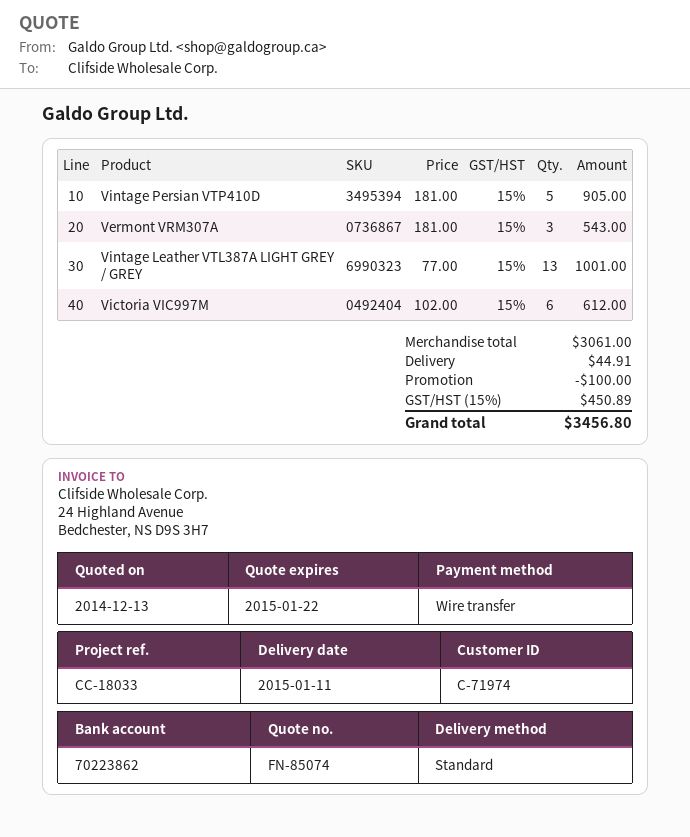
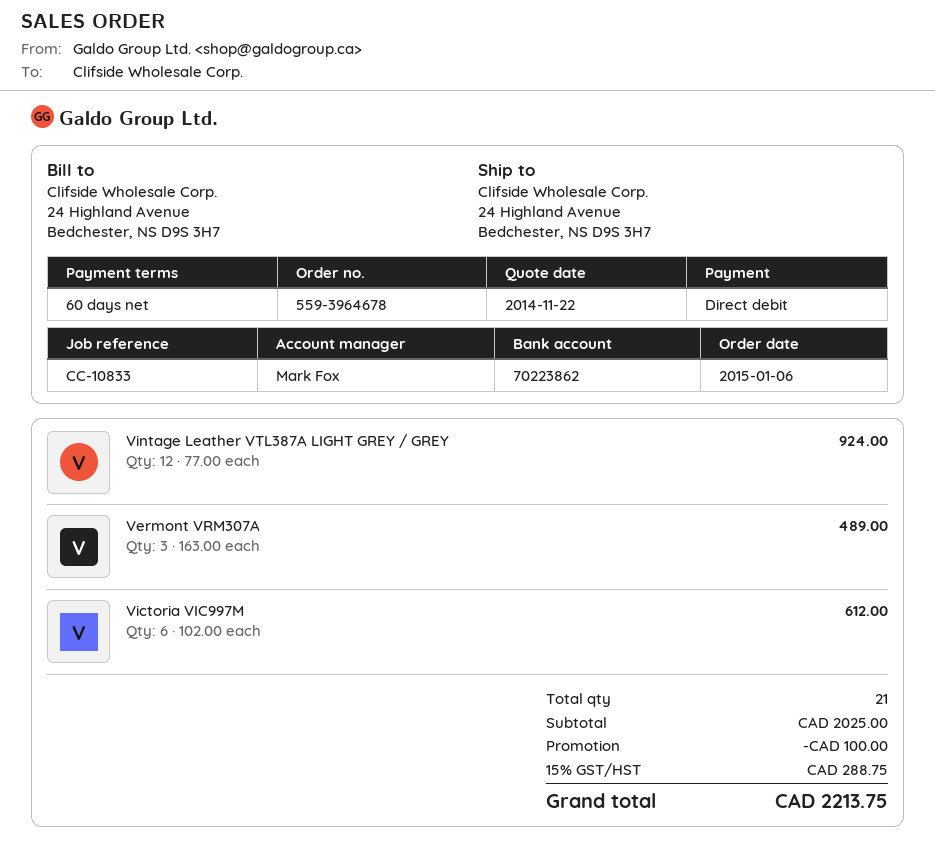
quote date: 2014-12-13 -> 2014-11-22
reference: CC-18033 -> CC-10833
payment method: bank transfer -> direct debit
Vintage Persian VTP410D: 5 x 181.00 = 905.00 -> none
Vermont VRM307A: 3 x 181.00 = 543.00 -> 3 x 163.00 = 489.00
Vintage Leather VTL387A LIGHT GREY / GREY: 13 x 77.00 = 1001.00 -> 12 x 77.00 = 924.00
subtotal: 3061.00 -> 2025.00
shipping: 44.91 -> none
tax: 15% = 450.89 -> 15% = 288.75
total: 3456.80 -> 2213.75

